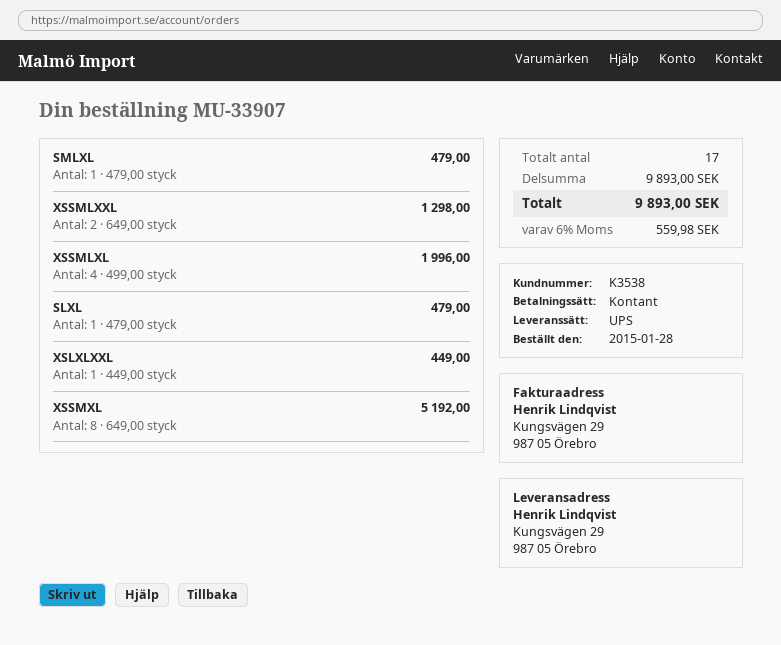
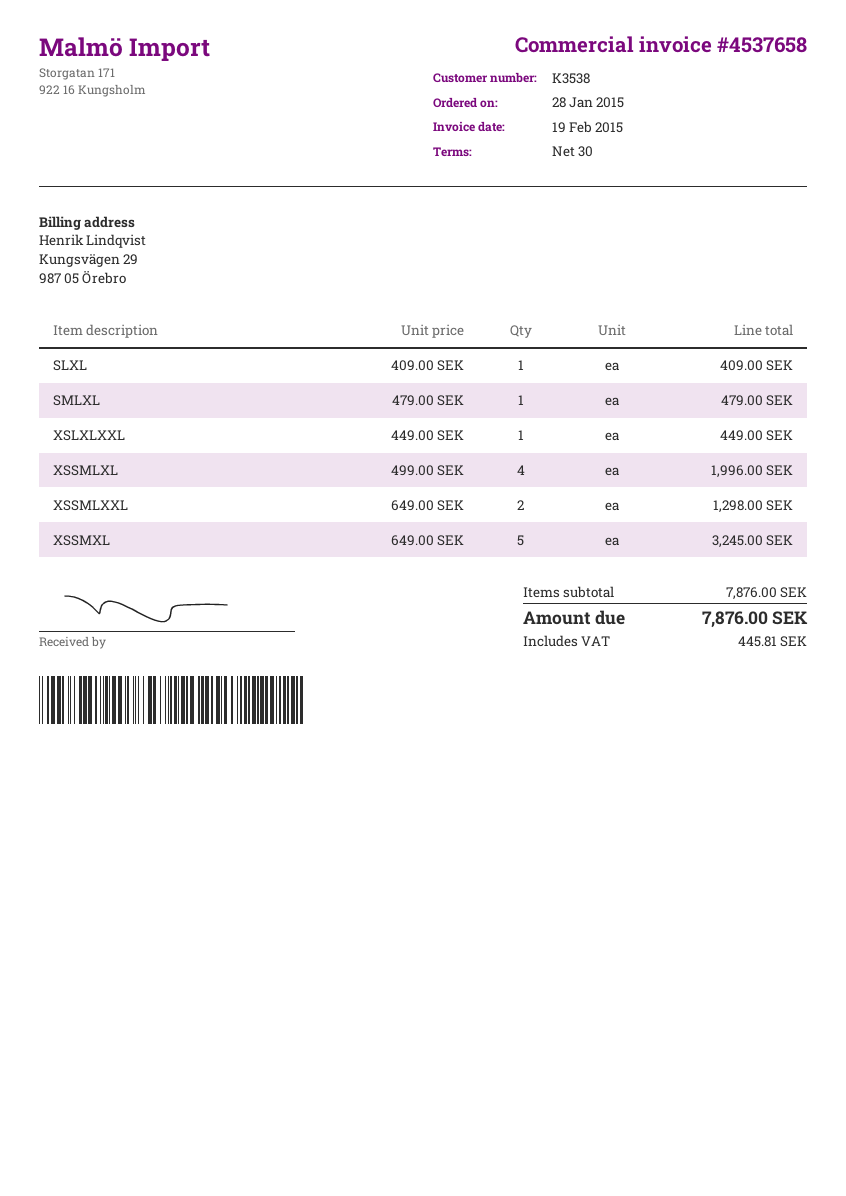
SLXL: 1 x 479.00 = 479.00 -> 1 x 409.00 = 409.00
XSSMXL: 8 x 649.00 = 5192.00 -> 5 x 649.00 = 3245.00
subtotal: 9893.00 -> 7876.00
tax: 559.98 -> 445.81
total: 9893.00 -> 7876.00

